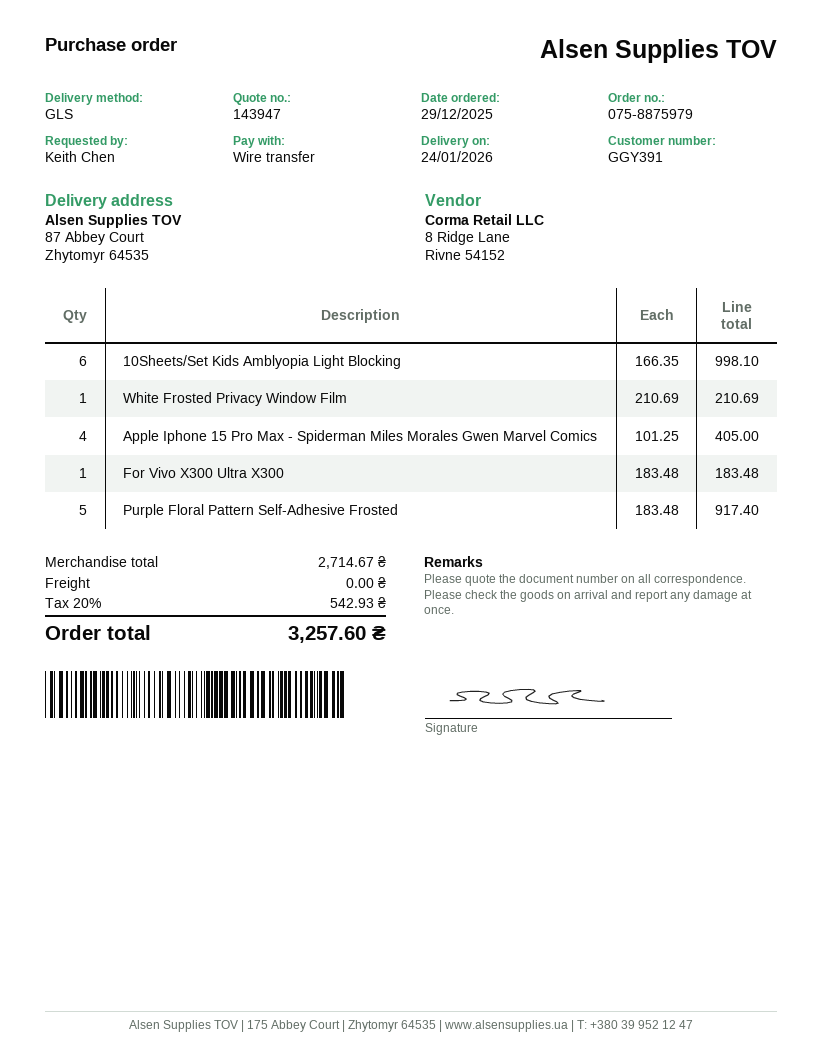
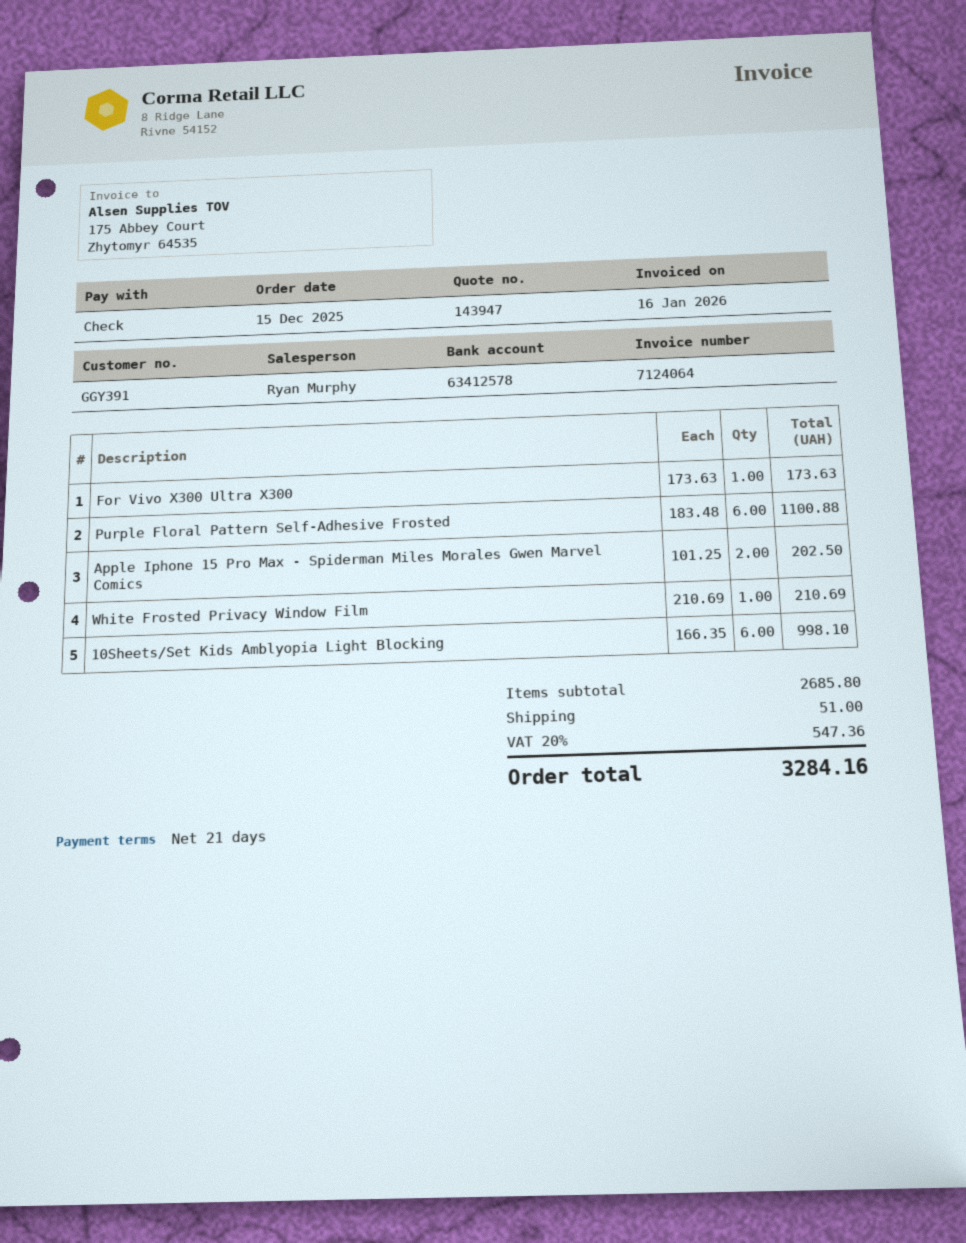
order date: 2025-12-29 -> 2025-12-15
payment method: bank transfer -> cheque
Apple Iphone 15 Pro Max - Spiderman Miles Morales Gwen Marvel Comics: 4 x 101.25 = 405.00 -> 2 x 101.25 = 202.50
For Vivo X300 Ultra X300: 1 x 183.48 = 183.48 -> 1 x 173.63 = 173.63
Purple Floral Pattern Self-Adhesive Frosted: 5 x 183.48 = 917.40 -> 6 x 183.48 = 1100.88
subtotal: 2714.67 -> 2685.80
shipping: 0.00 -> 51.00
tax: 20% = 542.93 -> 20% = 547.36
total: 3257.60 -> 3284.16

